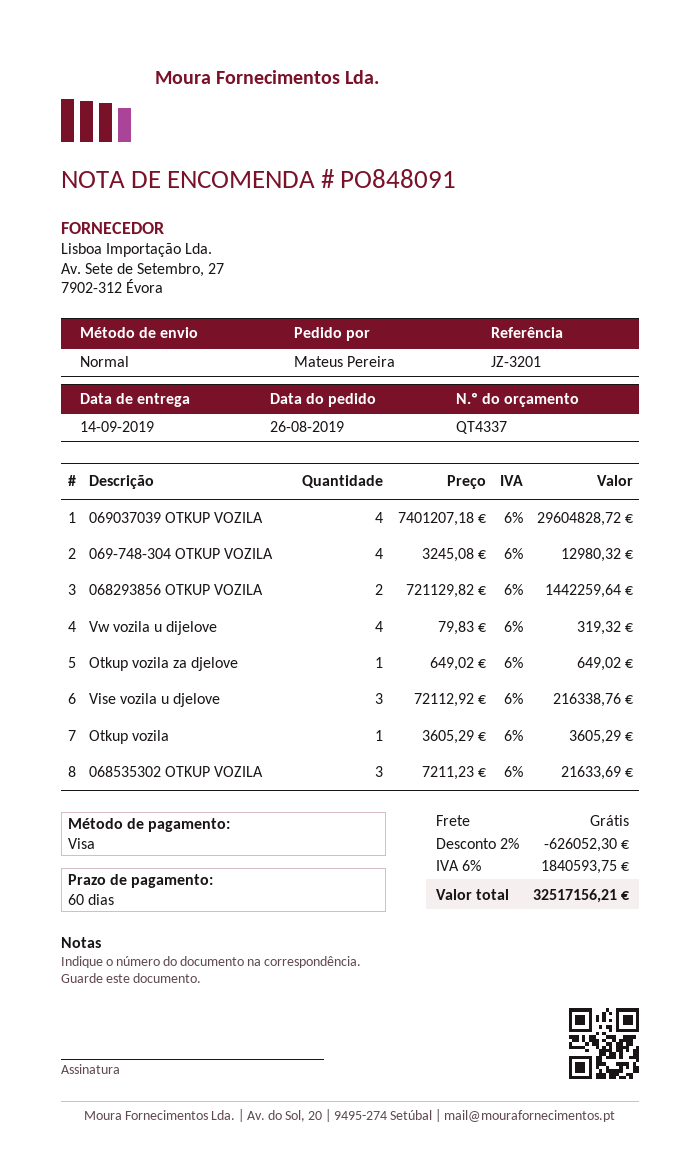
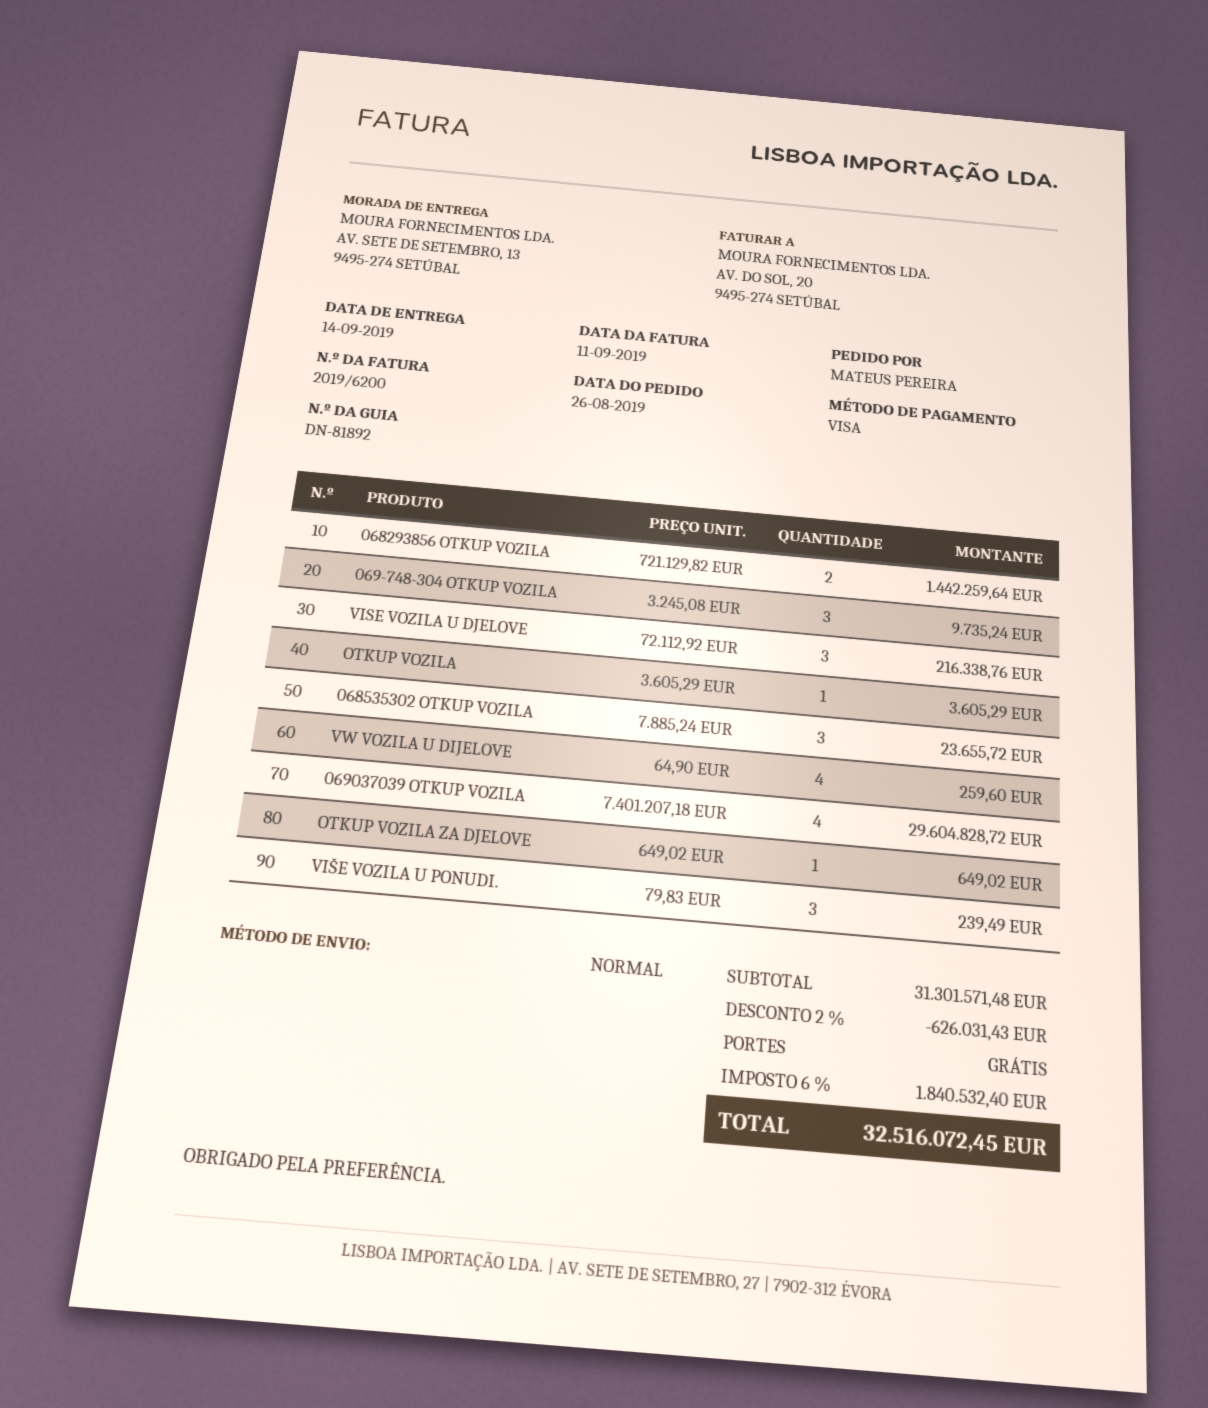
069-748-304 OTKUP VOZILA: 4 x 3245.08 = 12980.32 -> 3 x 3245.08 = 9735.24
Vw vozila u dijelove: 4 x 79.83 = 319.32 -> 4 x 64.90 = 259.60
068535302 OTKUP VOZILA: 3 x 7211.23 = 21633.69 -> 3 x 7885.24 = 23655.72
VIŠE VOZILA U PONUDI.: none -> 3 x 79.83 = 239.49
discount: 2% = 626052.30 -> 2% = 626031.43
tax: 6% = 1840593.75 -> 6% = 1840532.40
total: 32517156.21 -> 32516072.45

